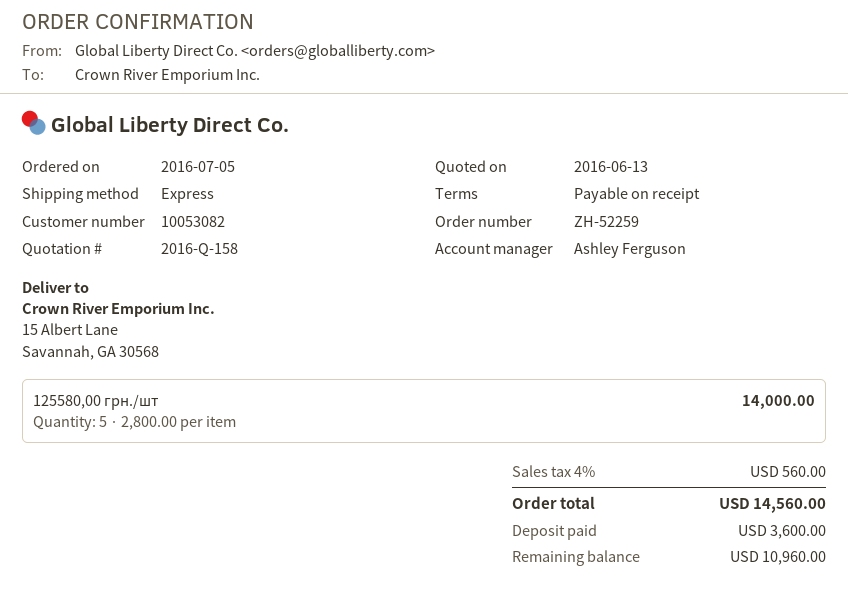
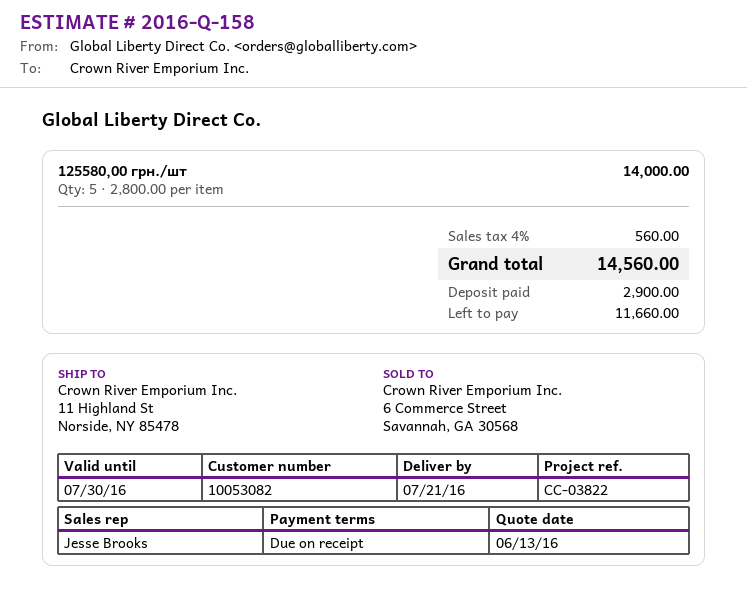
sales rep: Ashley Ferguson -> Jesse Brooks
ship to: 15 Albert Lane, Savannah, GA 30568 -> 11 Highland St, Norside, NY 85478
deposit: 3600.00 -> 2900.00
balance: 10960.00 -> 11660.00

